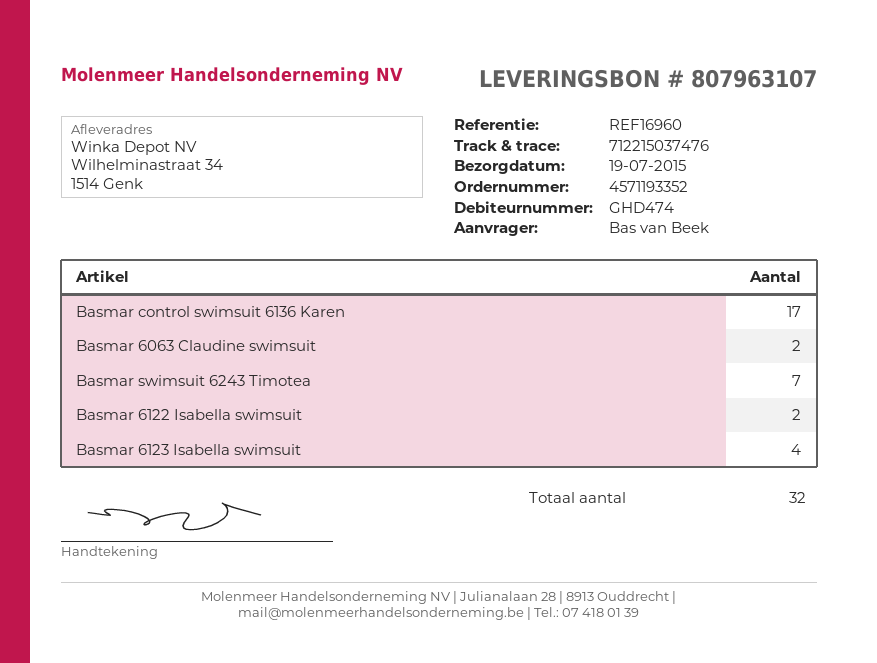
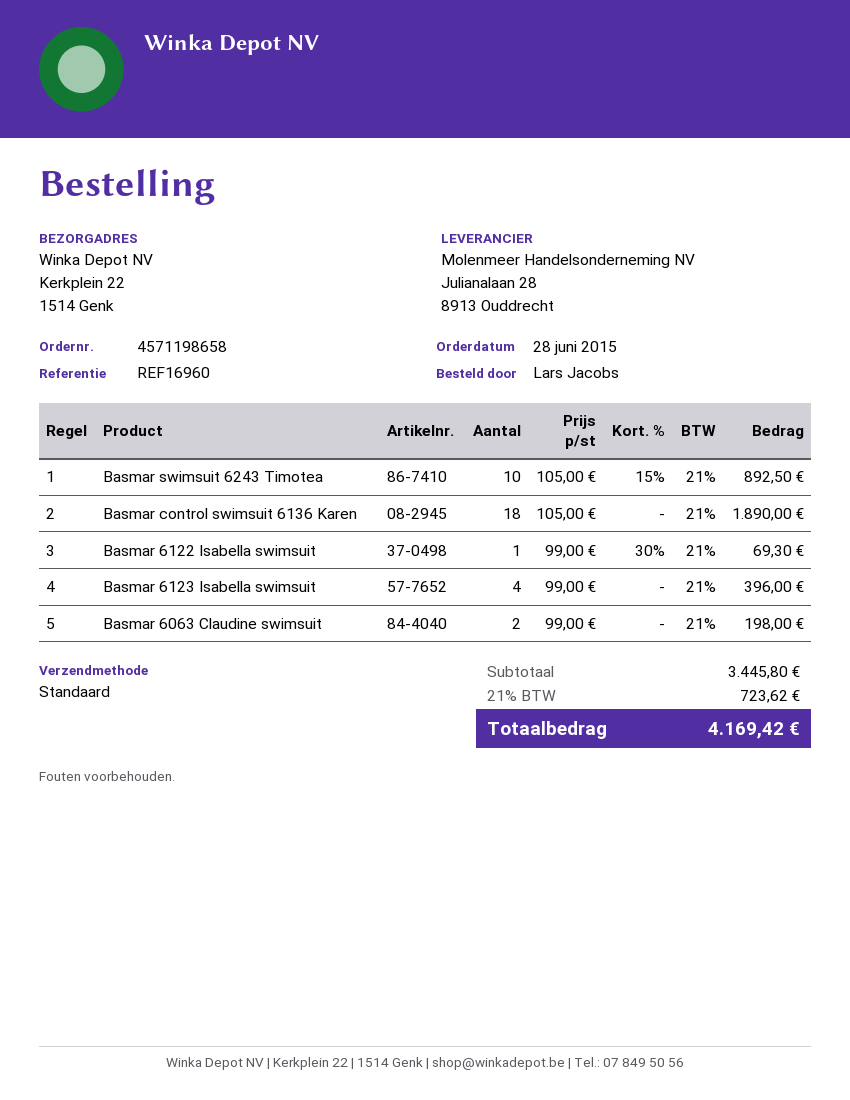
order number: 4571193352 -> 4571198658
ordered by: Bas van Beek -> Lars Jacobs
ship to: Wilhelminastraat 34, 1514 Genk -> Kerkplein 22, 1514 Genk
Basmar control swimsuit 6136 Karen: 17 -> 18
Basmar swimsuit 6243 Timotea: 7 -> 10
Basmar 6122 Isabella swimsuit: 2 -> 1

